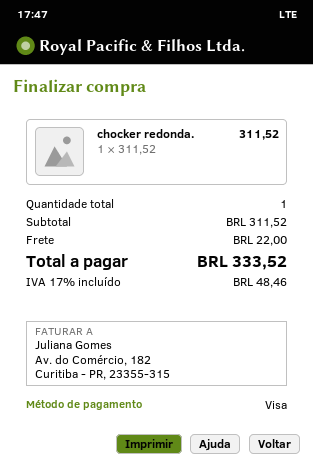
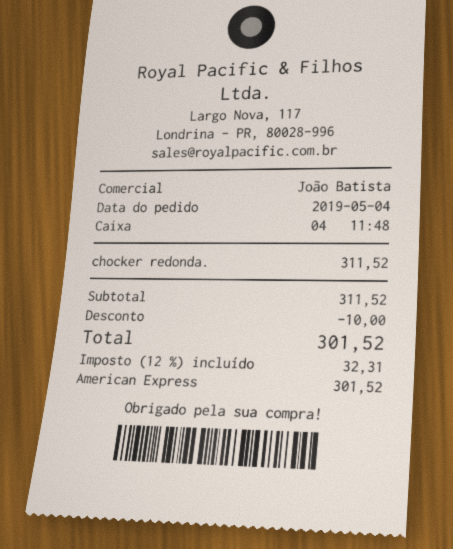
payment method: Visa -> American Express
discount: none -> 10.00
shipping: 22.00 -> none
tax: 17% = 48.46 -> 12% = 32.31
total: 333.52 -> 301.52

